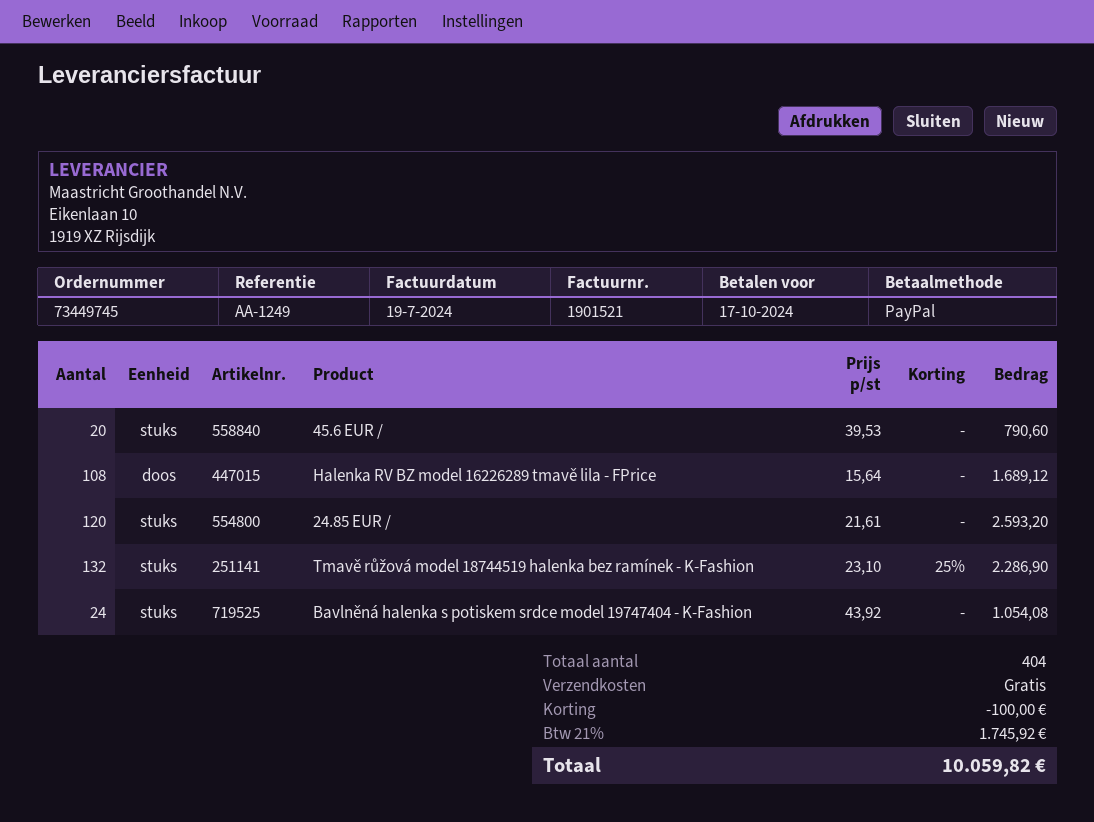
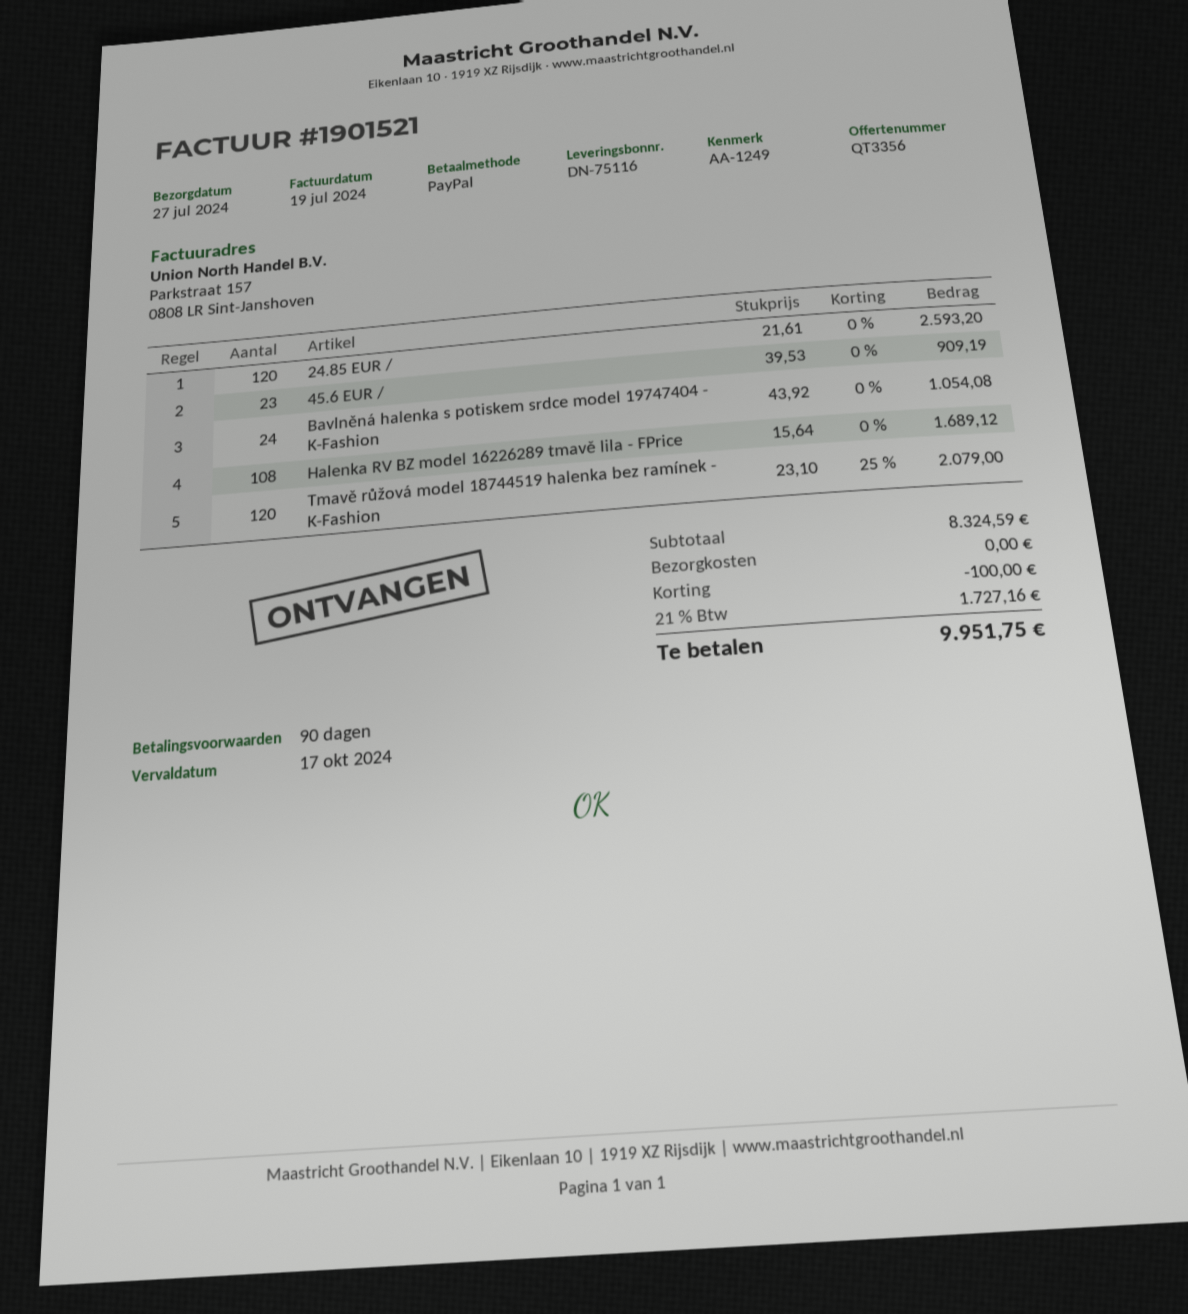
45.6 EUR /: 20 x 39.53 = 790.60 -> 23 x 39.53 = 909.19
Tmavě růžová model 18744519 halenka bez ramínek - K-Fashion: 132 x 23.10 - 25% = 2286.90 -> 120 x 23.10 - 25% = 2079.00
tax: 21% = 1745.92 -> 21% = 1727.16
total: 10059.82 -> 9951.75

